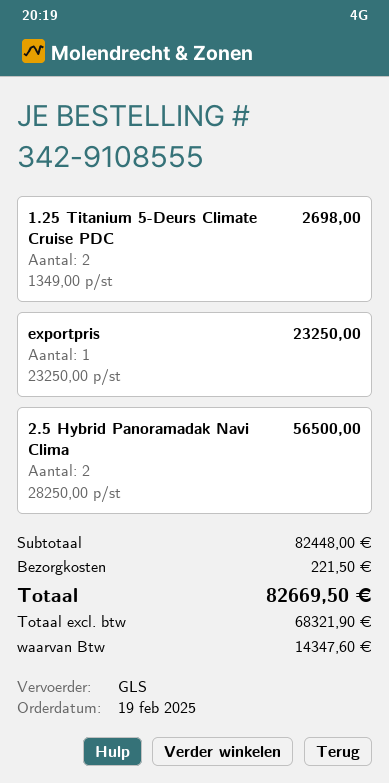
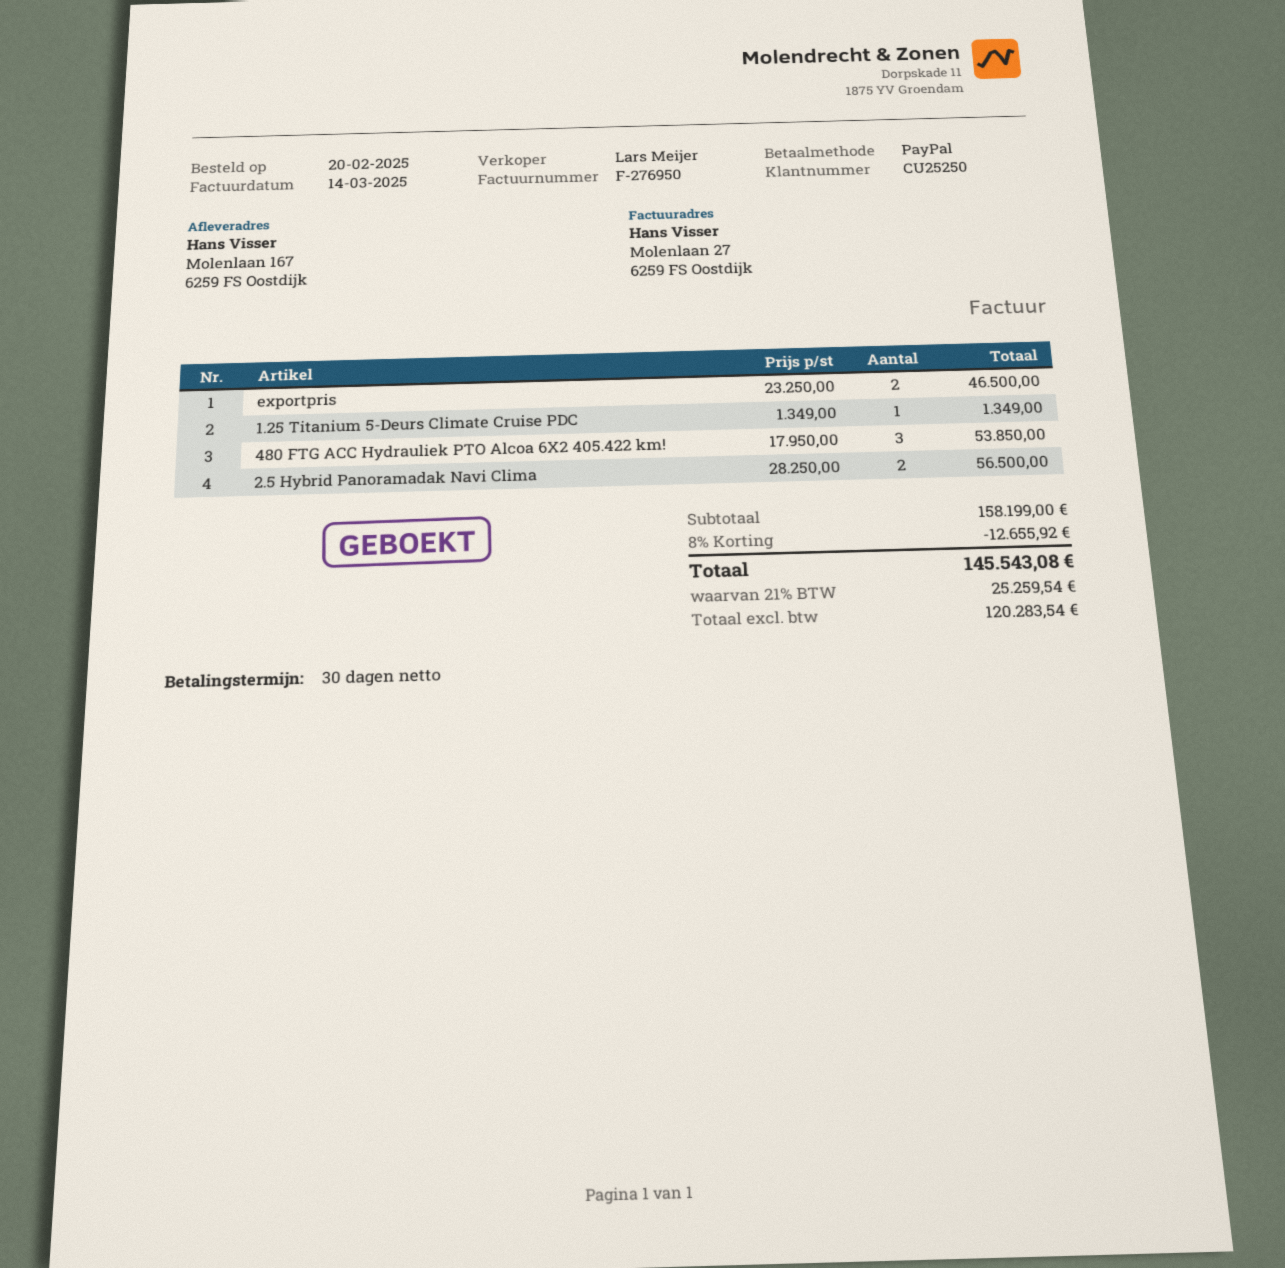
order date: 2025-02-19 -> 2025-02-20
1.25 Titanium 5-Deurs Climate Cruise PDC: 2 x 1349.00 = 2698.00 -> 1 x 1349.00 = 1349.00
exportpris: 1 x 23250.00 = 23250.00 -> 2 x 23250.00 = 46500.00
480 FTG ACC Hydrauliek PTO Alcoa 6X2 405.422 km!: none -> 3 x 17950.00 = 53850.00
subtotal: 82448.00 -> 158199.00
discount: none -> 8% = 12655.92
shipping: 221.50 -> none
net: 68321.90 -> 120283.54
tax: 14347.60 -> 25259.54
total: 82669.50 -> 145543.08

